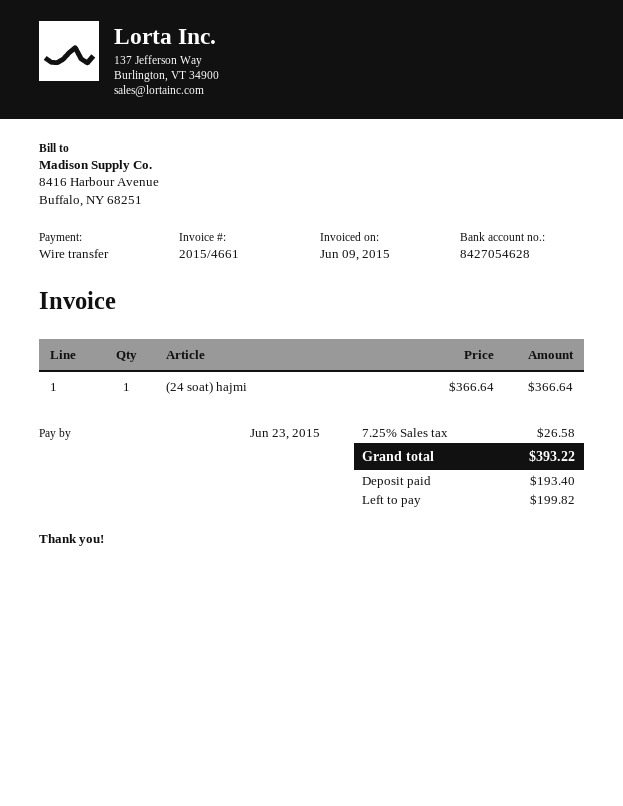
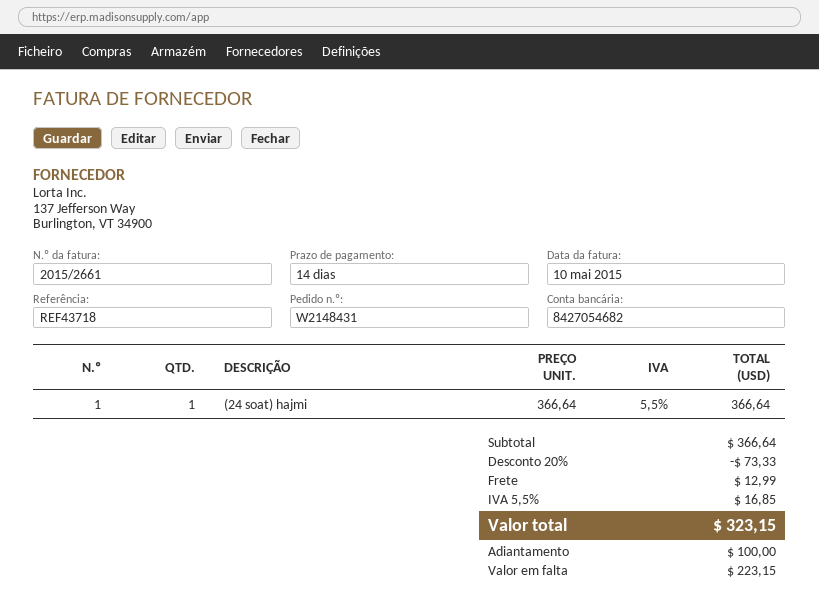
invoice number: 2015/4661 -> 2015/2661
invoice date: 2015-06-09 -> 2015-05-10
bank account: 8427054628 -> 8427054682
discount: none -> 20% = 73.33
shipping: none -> 12.99
tax: 7.25% = 26.58 -> 5.5% = 16.85
total: 393.22 -> 323.15
deposit: 193.40 -> 100.00
balance: 199.82 -> 223.15

